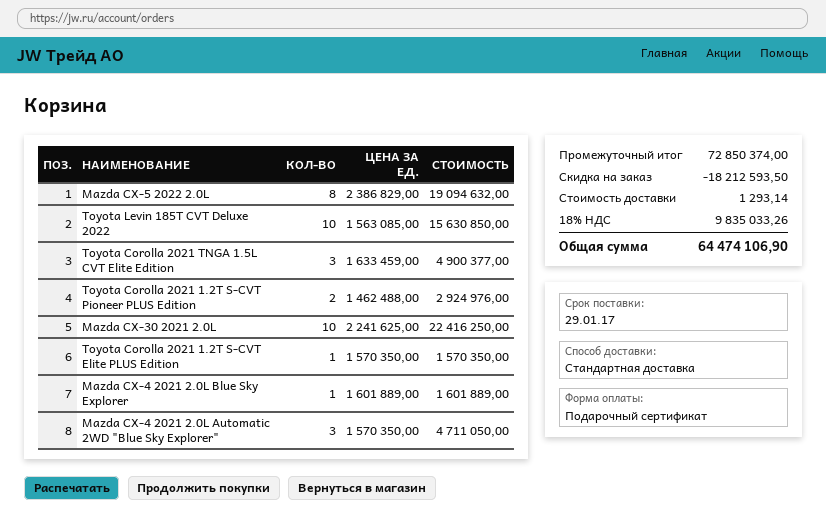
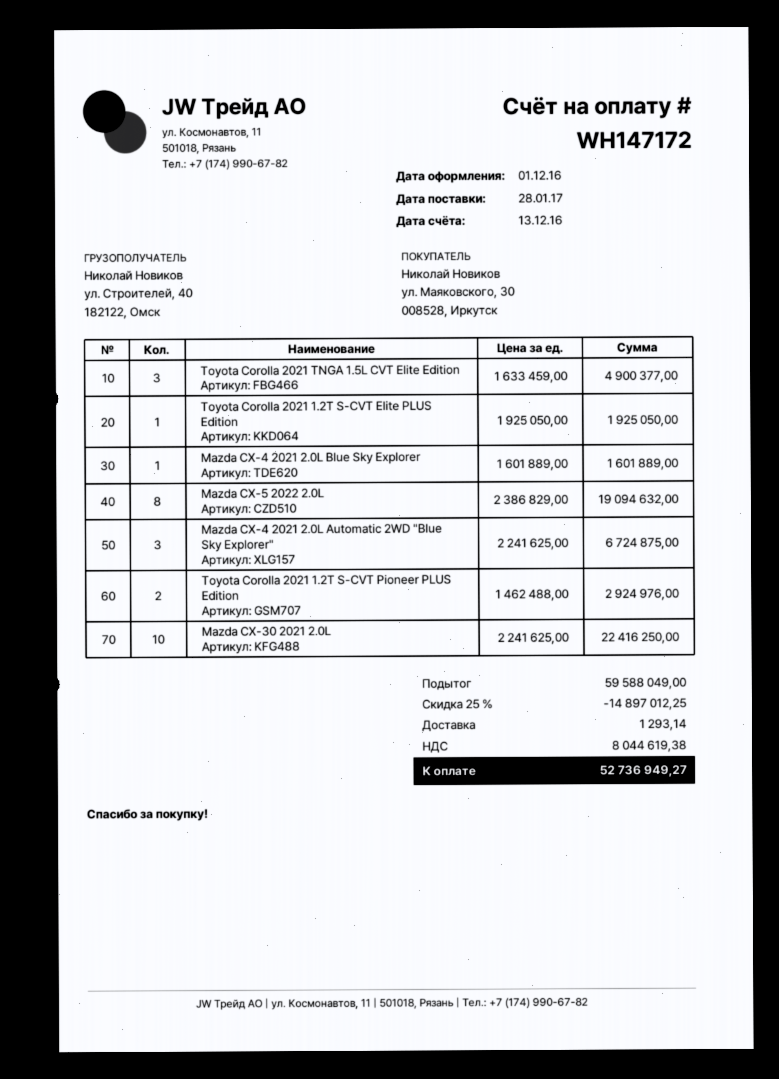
delivery date: 2017-01-29 -> 2017-01-28
Toyota Levin 185T CVT Deluxe 2022: 10 x 1563085.00 = 15630850.00 -> none
Toyota Corolla 2021 1.2T S-CVT Elite PLUS Edition: 1 x 1570350.00 = 1570350.00 -> 1 x 1925050.00 = 1925050.00
Mazda CX-4 2021 2.0L Automatic 2WD "Blue Sky Explorer": 3 x 1570350.00 = 4711050.00 -> 3 x 2241625.00 = 6724875.00
subtotal: 72850374.00 -> 59588049.00
discount: 18212593.50 -> 14897012.25
tax: 9835033.26 -> 8044619.38
total: 64474106.90 -> 52736949.27

